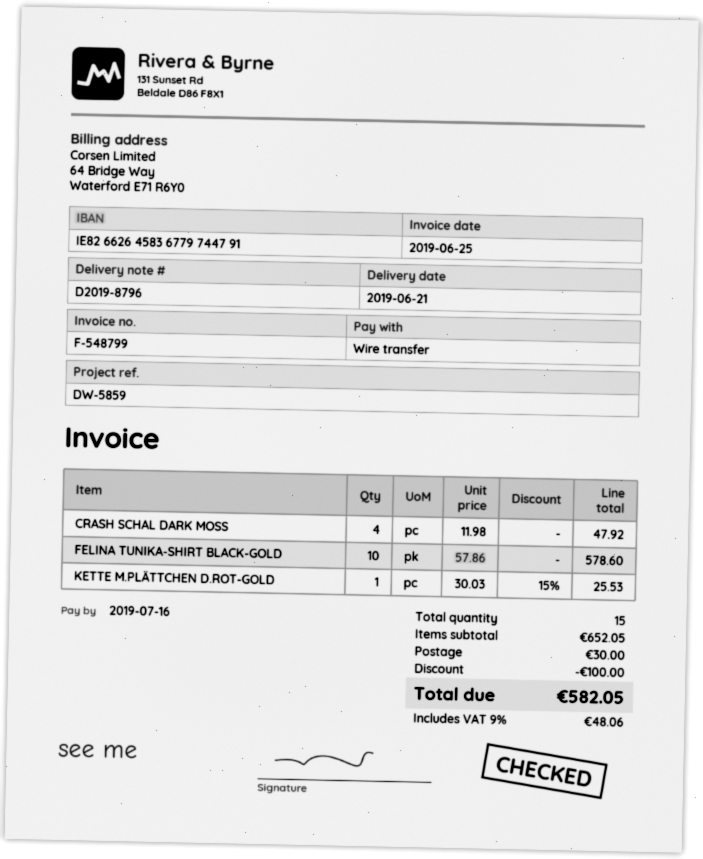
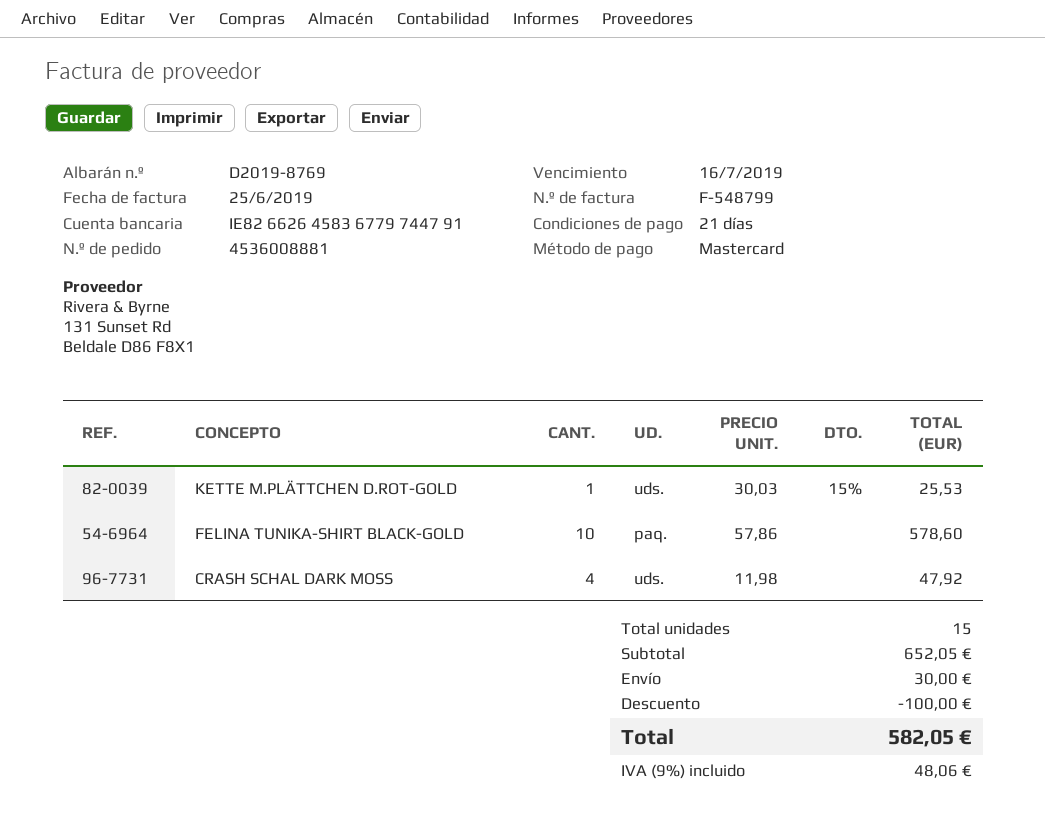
delivery note number: D2019-8796 -> D2019-8769
payment method: bank transfer -> Mastercard

